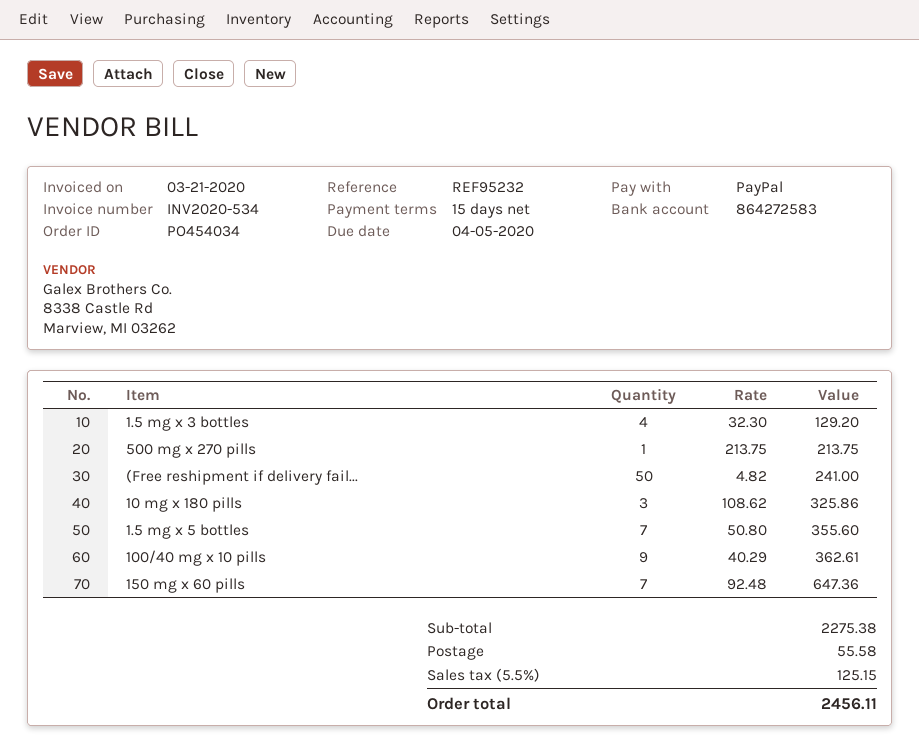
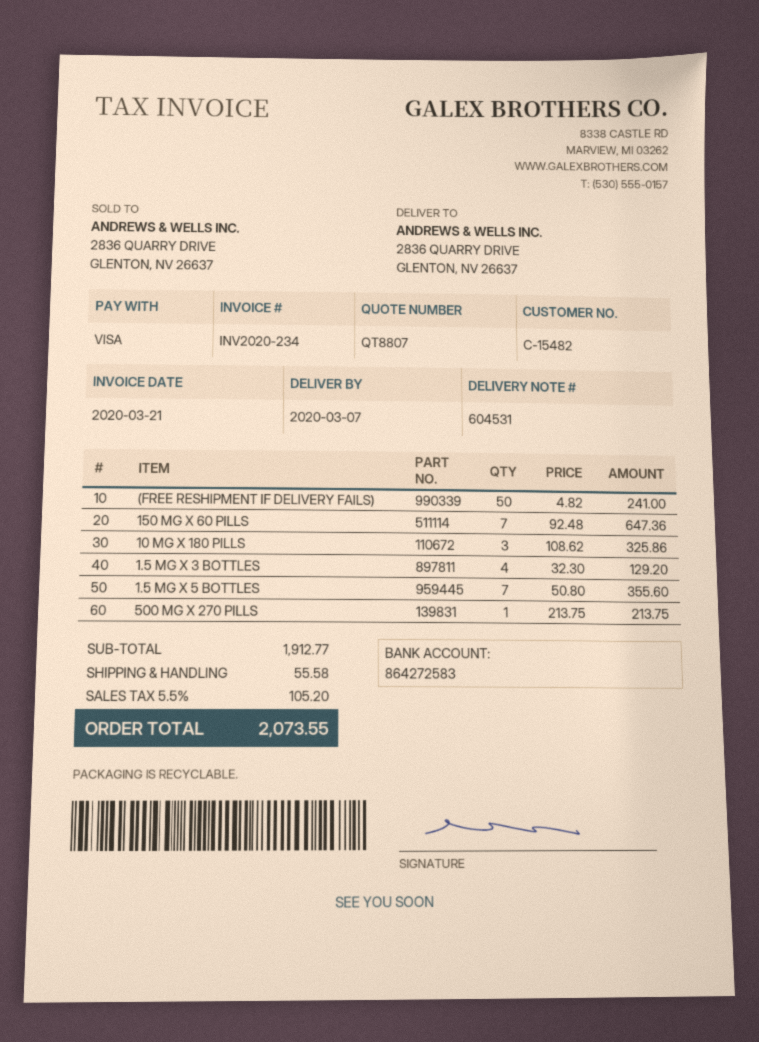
invoice number: INV2020-534 -> INV2020-234
payment method: PayPal -> Visa
100/40 mg x 10 pills: 9 x 40.29 = 362.61 -> none
subtotal: 2275.38 -> 1912.77
tax: 5.5% = 125.15 -> 5.5% = 105.20
total: 2456.11 -> 2073.55

